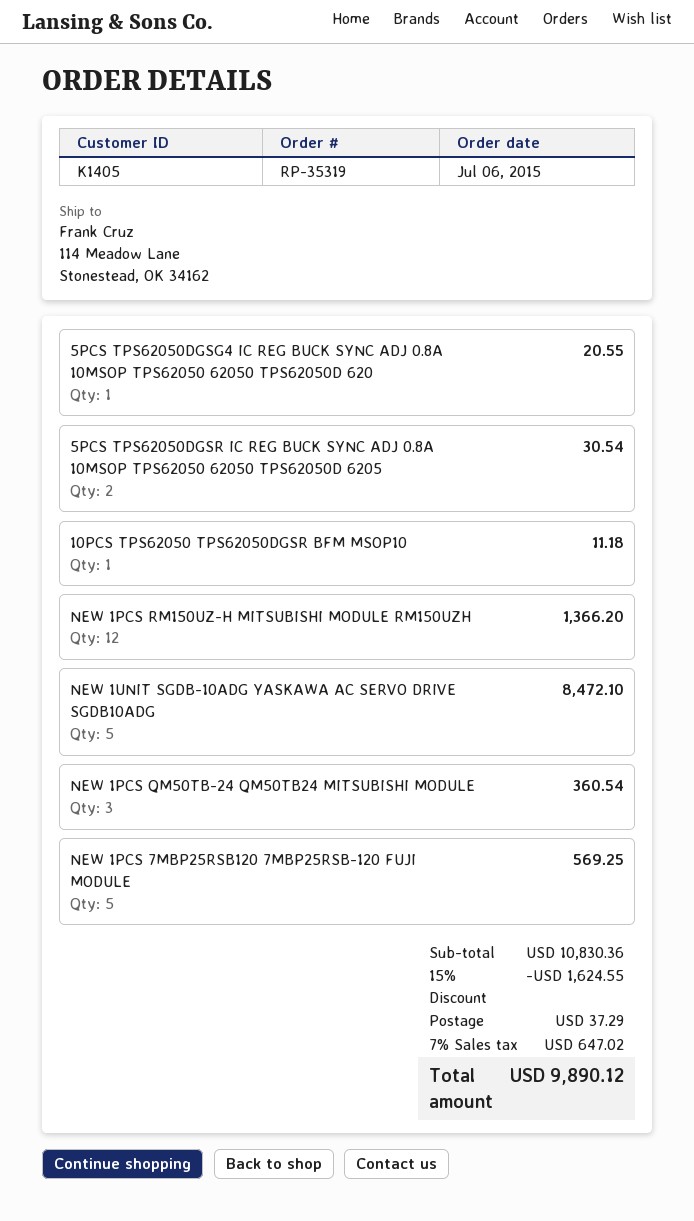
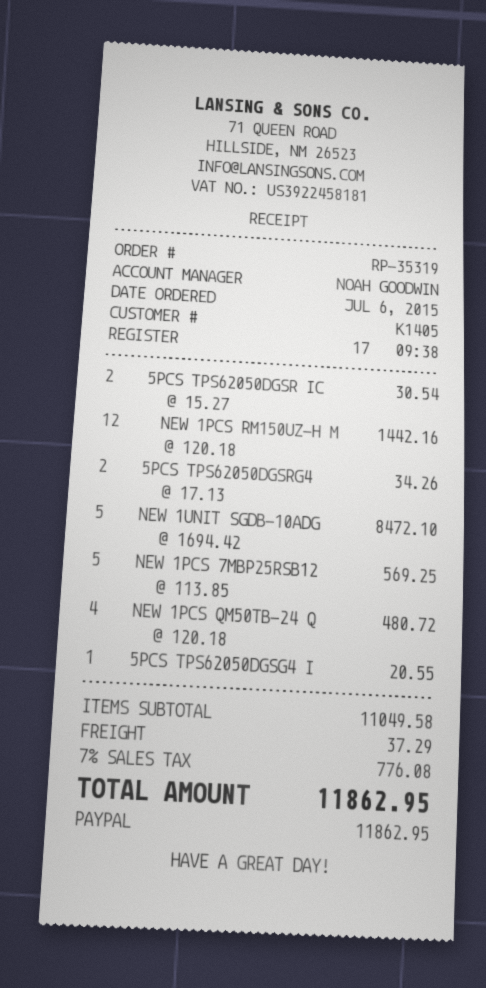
10PCS TPS62050 TPS62050DGSR BFM MSOP10: 1 for 11.18 -> none
NEW 1PCS RM150UZ-H MITSUBISHI MODULE RM150UZH: 12 for 1366.20 -> 12 for 1442.16
NEW 1PCS QM50TB-24 QM50TB24 MITSUBISHI MODULE: 3 for 360.54 -> 4 for 480.72
5PCS TPS62050DGSRG4: none -> 2 for 34.26
subtotal: 10830.36 -> 11049.58
discount: 15% = 1624.55 -> none
tax: 7% = 647.02 -> 7% = 776.08
total: 9890.12 -> 11862.95

